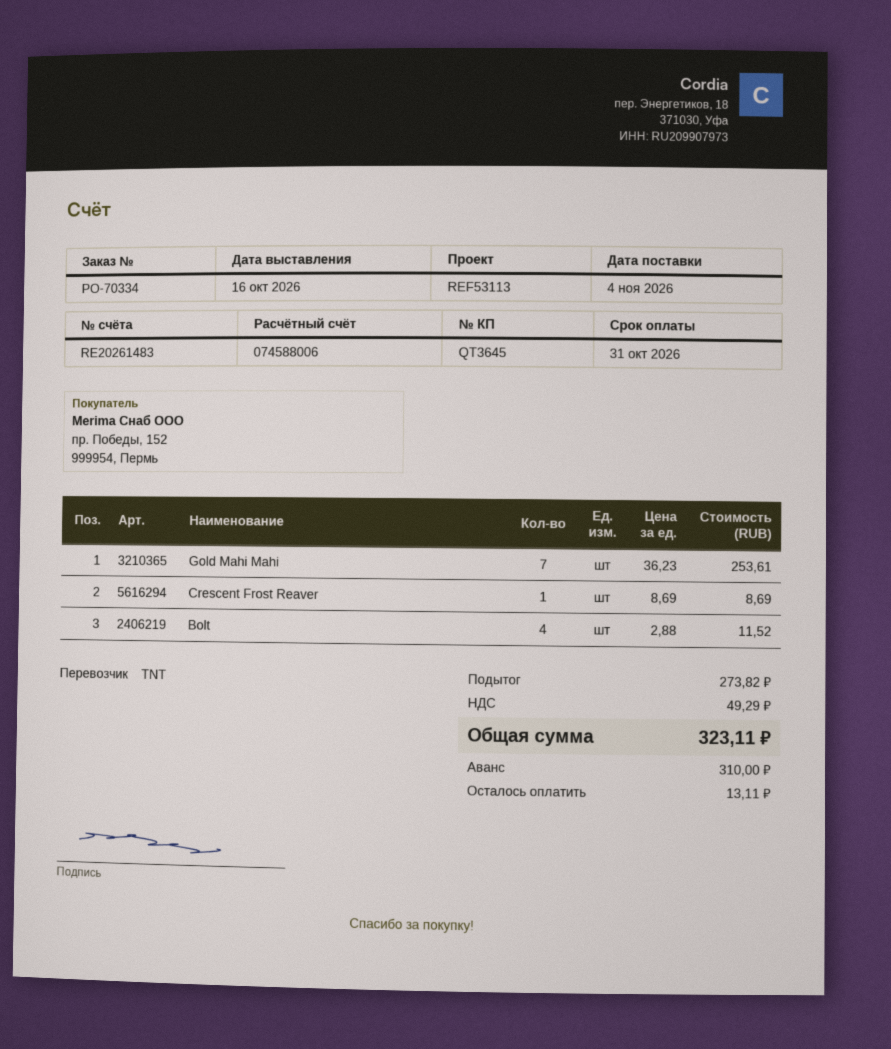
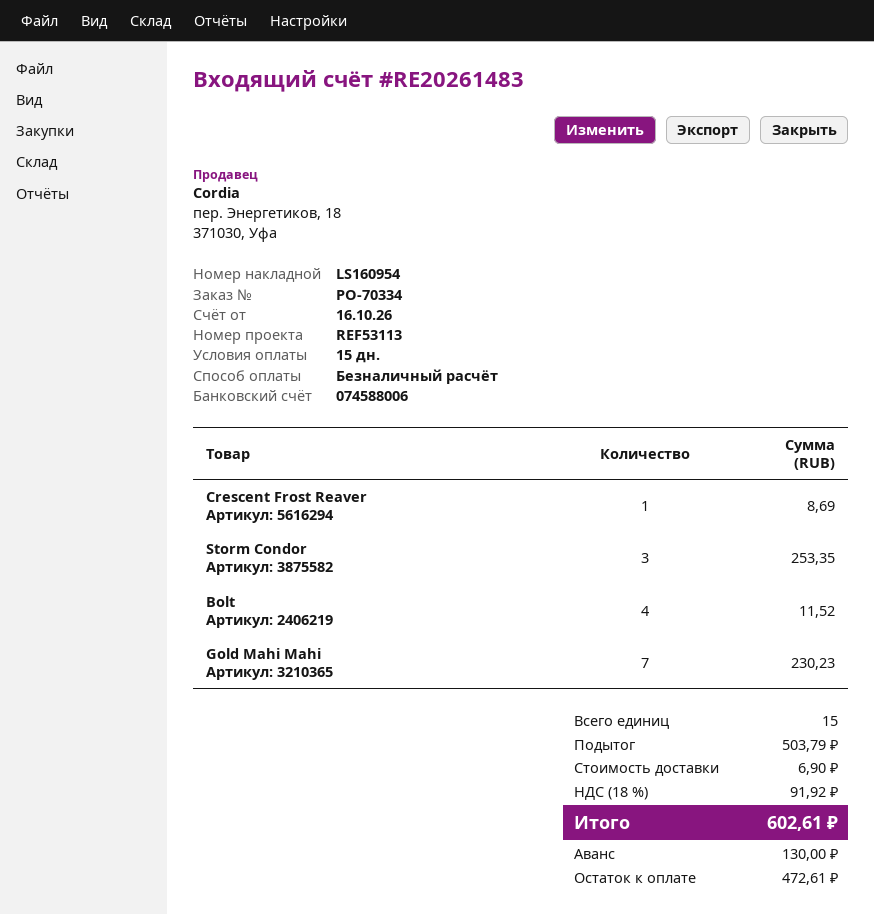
Gold Mahi Mahi: 7 for 253.61 -> 7 for 230.23
Storm Condor: none -> 3 for 253.35
subtotal: 273.82 -> 503.79
shipping: none -> 6.90
tax: 49.29 -> 91.92
total: 323.11 -> 602.61
deposit: 310.00 -> 130.00
balance: 13.11 -> 472.61

